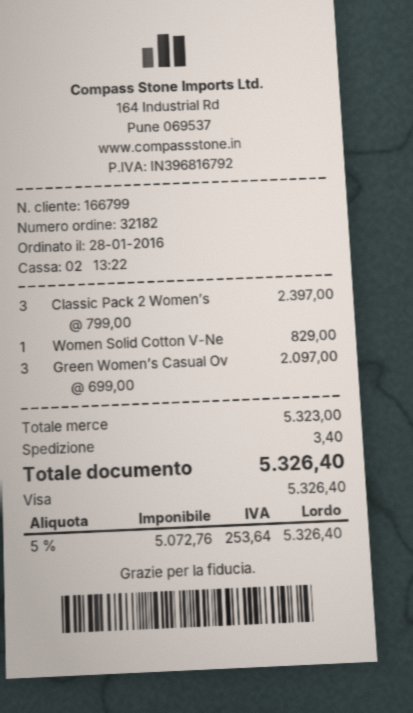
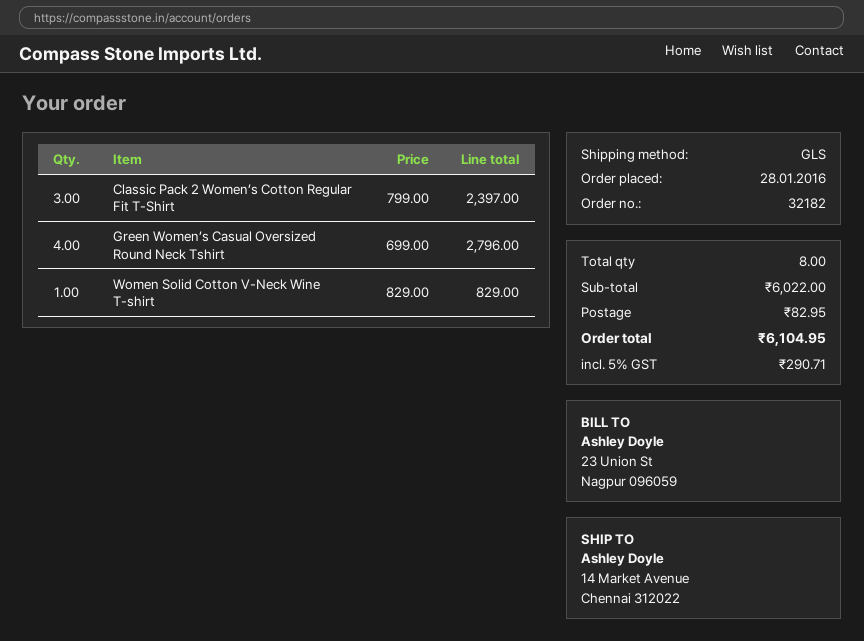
Green Women’s Casual Ov: 3 x 699.00 = 2097.00 -> 4 x 699.00 = 2796.00
subtotal: 5323.00 -> 6022.00
shipping: 3.40 -> 82.95
tax: 5% = 253.64 -> 5% = 290.71
total: 5326.40 -> 6104.95

